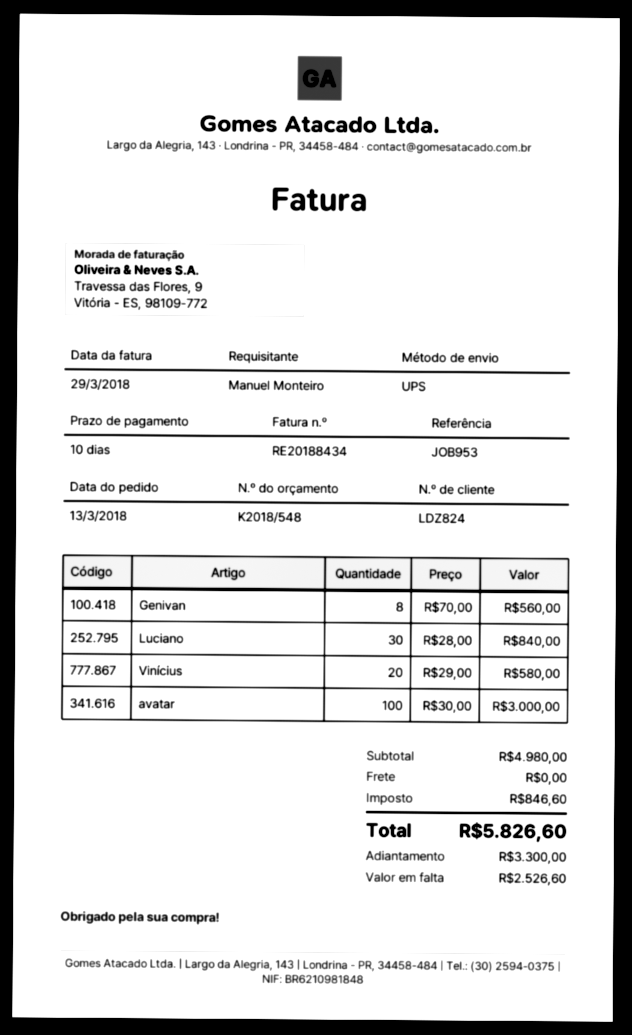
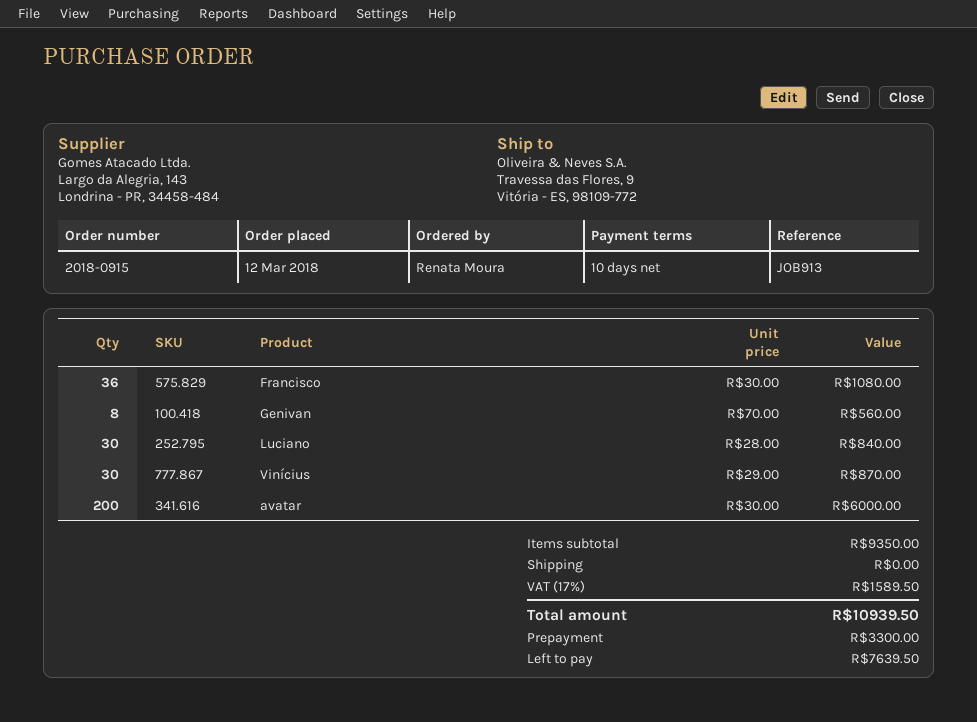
order date: 2018-03-13 -> 2018-03-12
reference: JOB953 -> JOB913
ordered by: Manuel Monteiro -> Renata Moura
Vinícius: 20 x 29.00 = 580.00 -> 30 x 29.00 = 870.00
avatar: 100 x 30.00 = 3000.00 -> 200 x 30.00 = 6000.00
Francisco: none -> 36 x 30.00 = 1080.00
subtotal: 4980.00 -> 9350.00
tax: 846.60 -> 1589.50
total: 5826.60 -> 10939.50
balance: 2526.60 -> 7639.50

